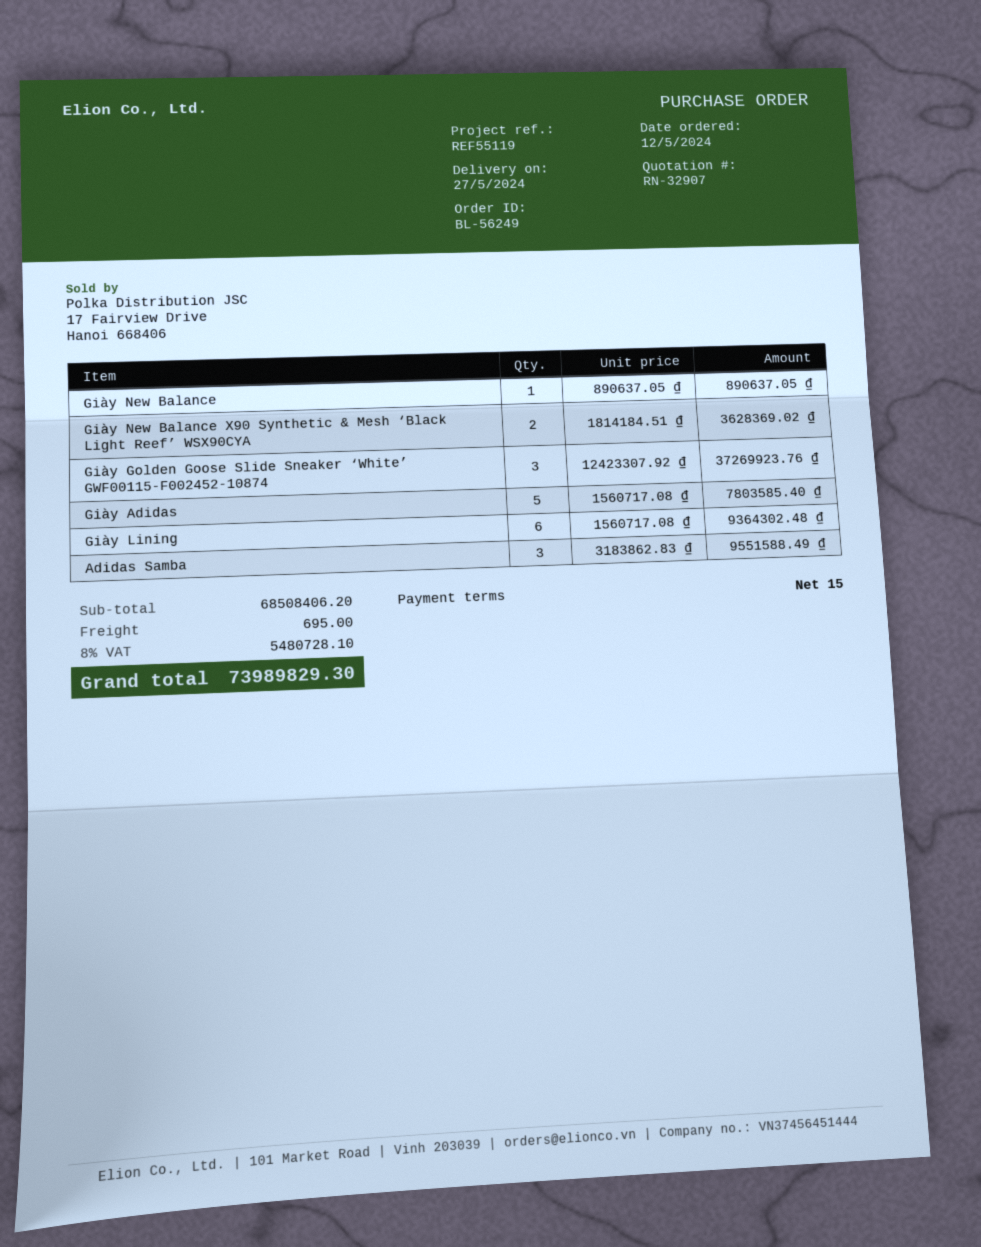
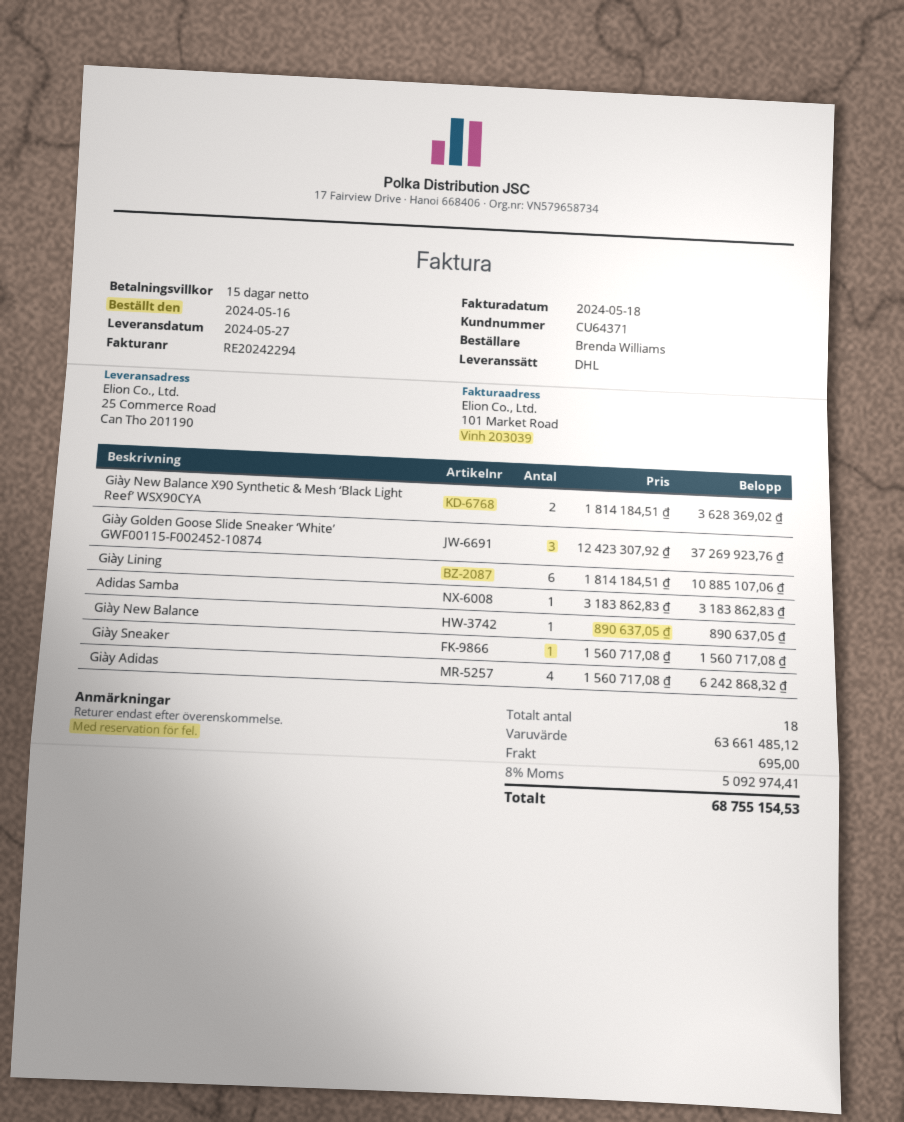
order date: 2024-05-12 -> 2024-05-16
Giày Adidas: 5 x 1560717.08 = 7803585.40 -> 4 x 1560717.08 = 6242868.32
Giày Lining: 6 x 1560717.08 = 9364302.48 -> 6 x 1814184.51 = 10885107.06
Adidas Samba: 3 x 3183862.83 = 9551588.49 -> 1 x 3183862.83 = 3183862.83
Giày Sneaker: none -> 1 x 1560717.08 = 1560717.08
subtotal: 68508406.20 -> 63661485.12
tax: 8% = 5480728.10 -> 8% = 5092974.41
total: 73989829.30 -> 68755154.53

